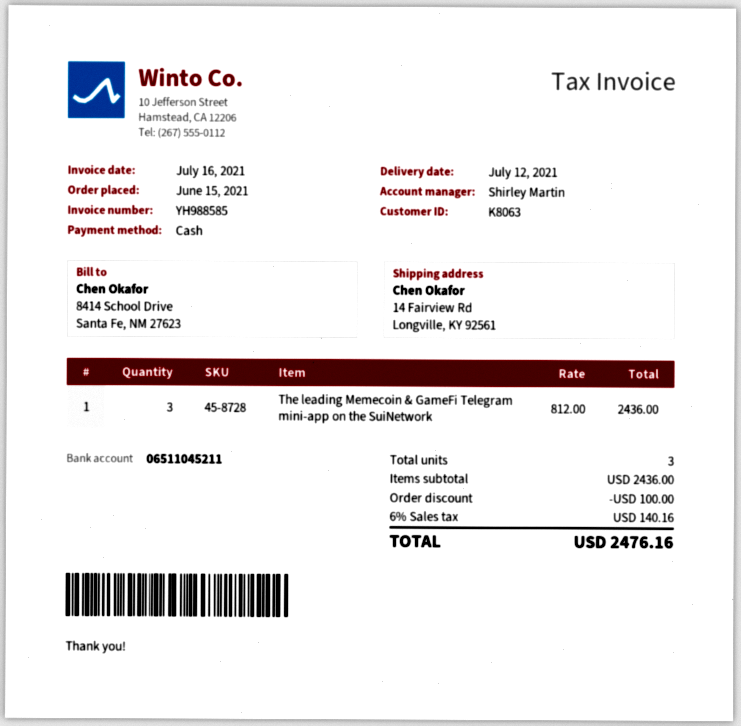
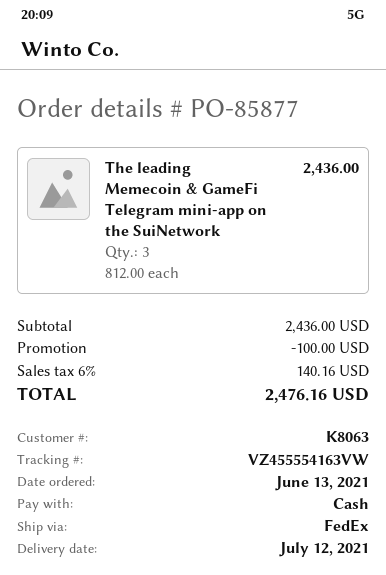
order date: 2021-06-15 -> 2021-06-13

